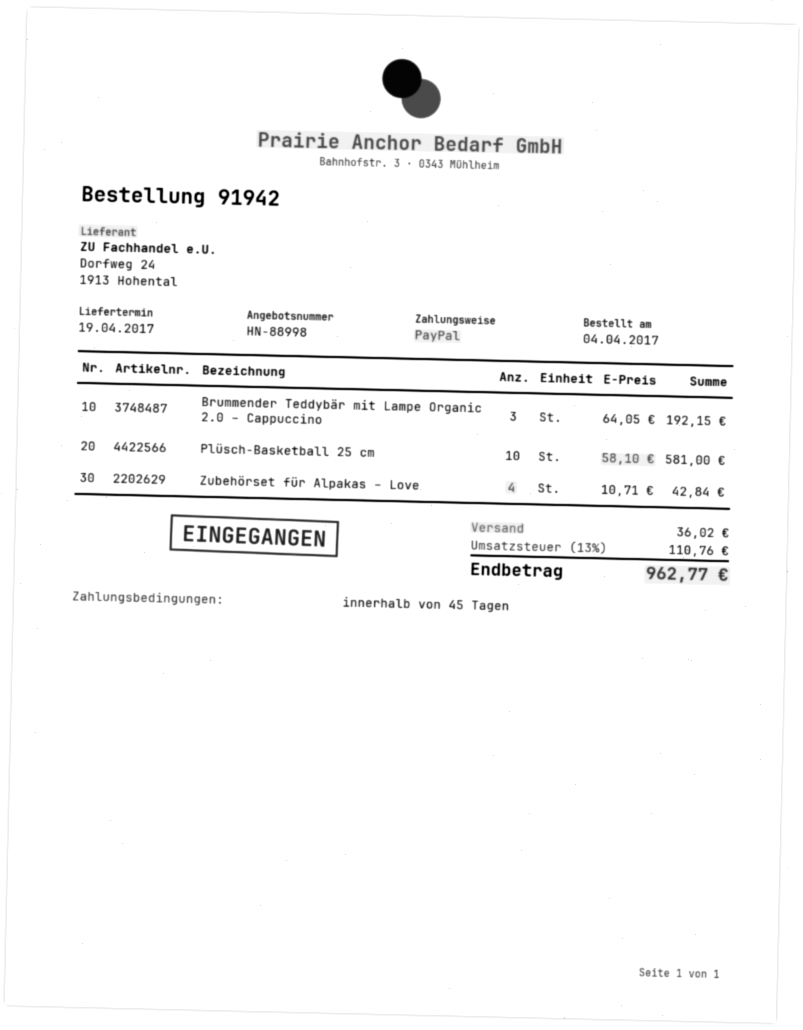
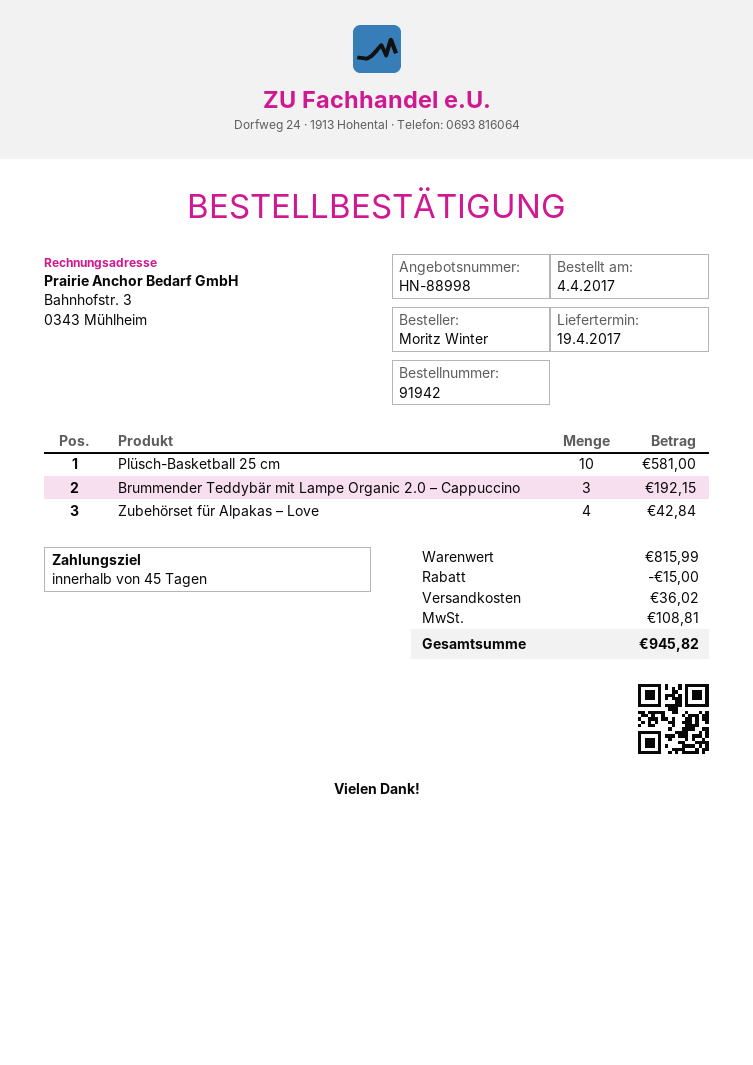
discount: none -> 15.00
tax: 110.76 -> 108.81
total: 962.77 -> 945.82

